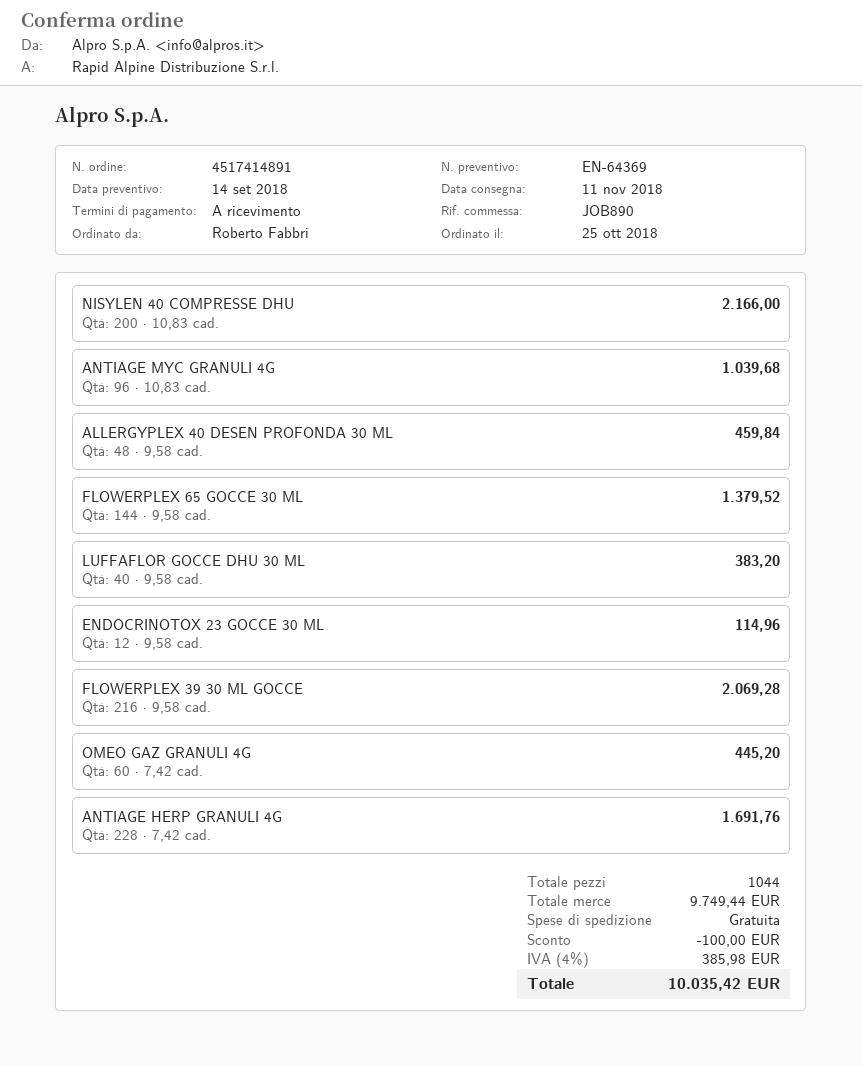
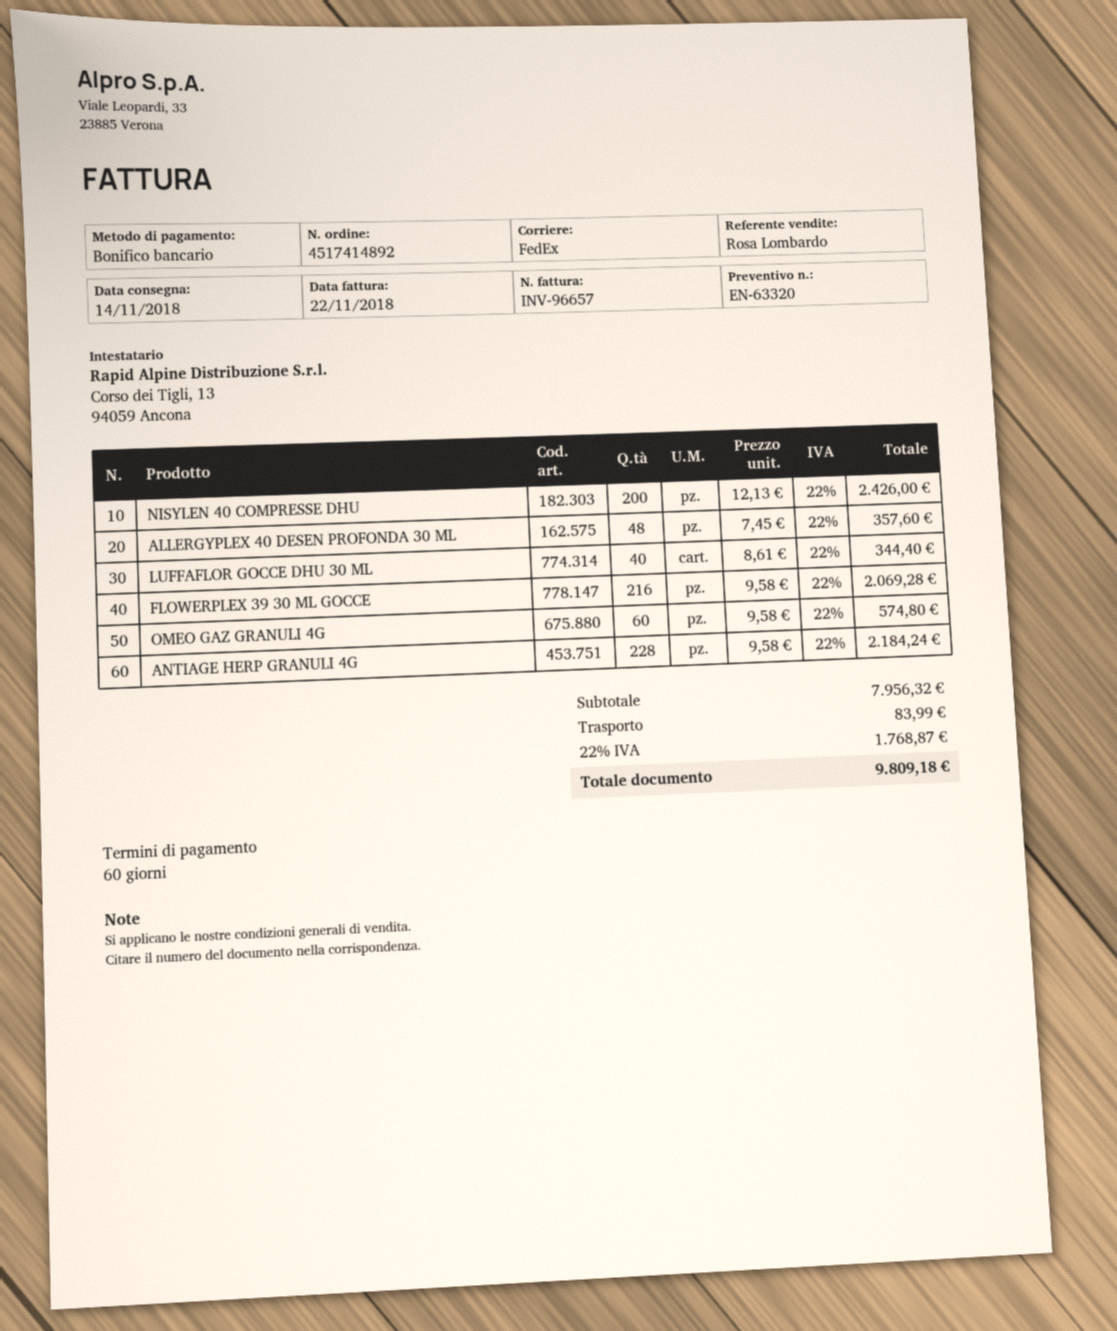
quote number: EN-64369 -> EN-63320
order number: 4517414891 -> 4517414892
delivery date: 2018-11-11 -> 2018-11-14
payment terms: on receipt -> 60 days
NISYLEN 40 COMPRESSE DHU: 200 x 10.83 = 2166.00 -> 200 x 12.13 = 2426.00
ANTIAGE MYC GRANULI 4G: 96 x 10.83 = 1039.68 -> none
ALLERGYPLEX 40 DESEN PROFONDA 30 ML: 48 x 9.58 = 459.84 -> 48 x 7.45 = 357.60
FLOWERPLEX 65 GOCCE 30 ML: 144 x 9.58 = 1379.52 -> none
LUFFAFLOR GOCCE DHU 30 ML: 40 x 9.58 = 383.20 -> 40 x 8.61 = 344.40
ENDOCRINOTOX 23 GOCCE 30 ML: 12 x 9.58 = 114.96 -> none
OMEO GAZ GRANULI 4G: 60 x 7.42 = 445.20 -> 60 x 9.58 = 574.80
ANTIAGE HERP GRANULI 4G: 228 x 7.42 = 1691.76 -> 228 x 9.58 = 2184.24
subtotal: 9749.44 -> 7956.32
discount: 100.00 -> none
shipping: 0.00 -> 83.99
tax: 4% = 385.98 -> 22% = 1768.87
total: 10035.42 -> 9809.18

